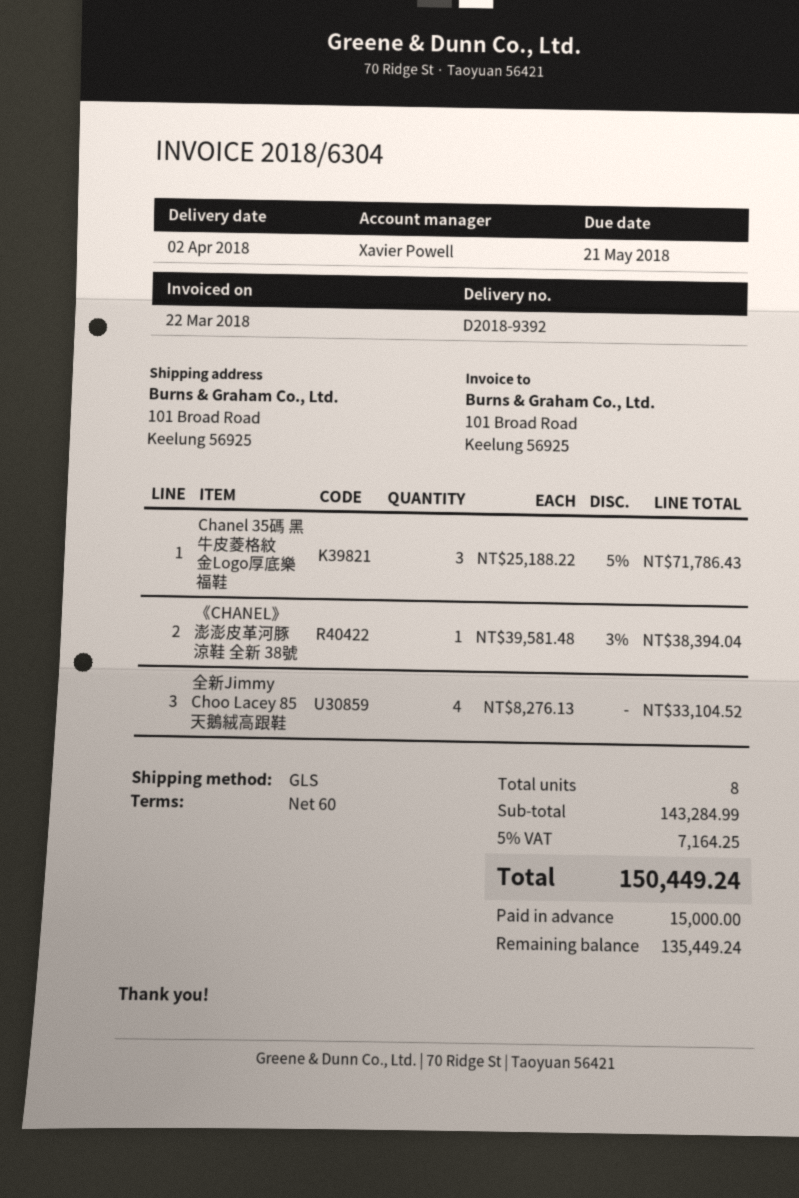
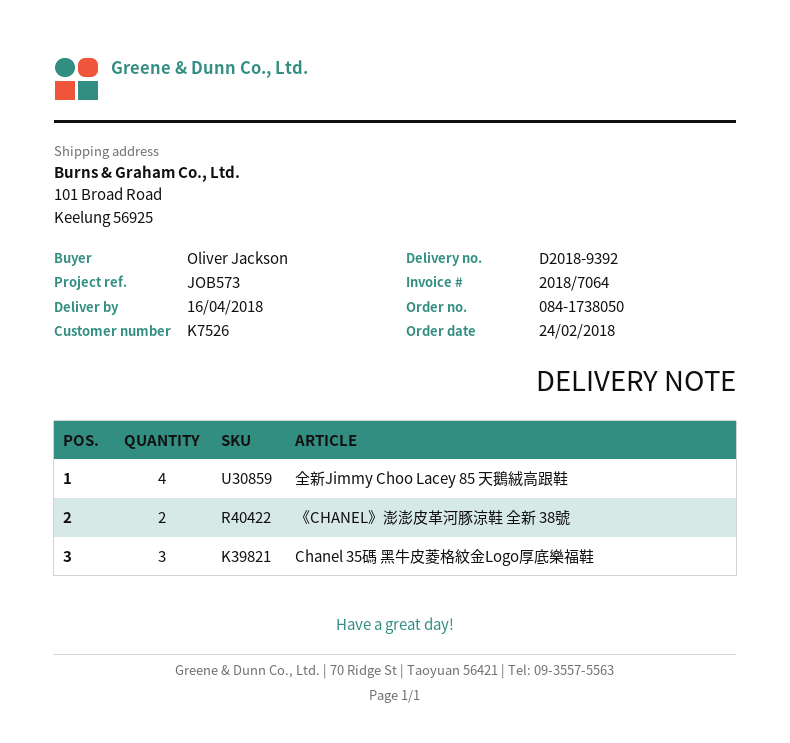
delivery date: 2018-04-02 -> 2018-04-16
invoice number: 2018/6304 -> 2018/7064
《CHANEL》澎澎皮革河豚涼鞋 全新 38號: 1 -> 2

